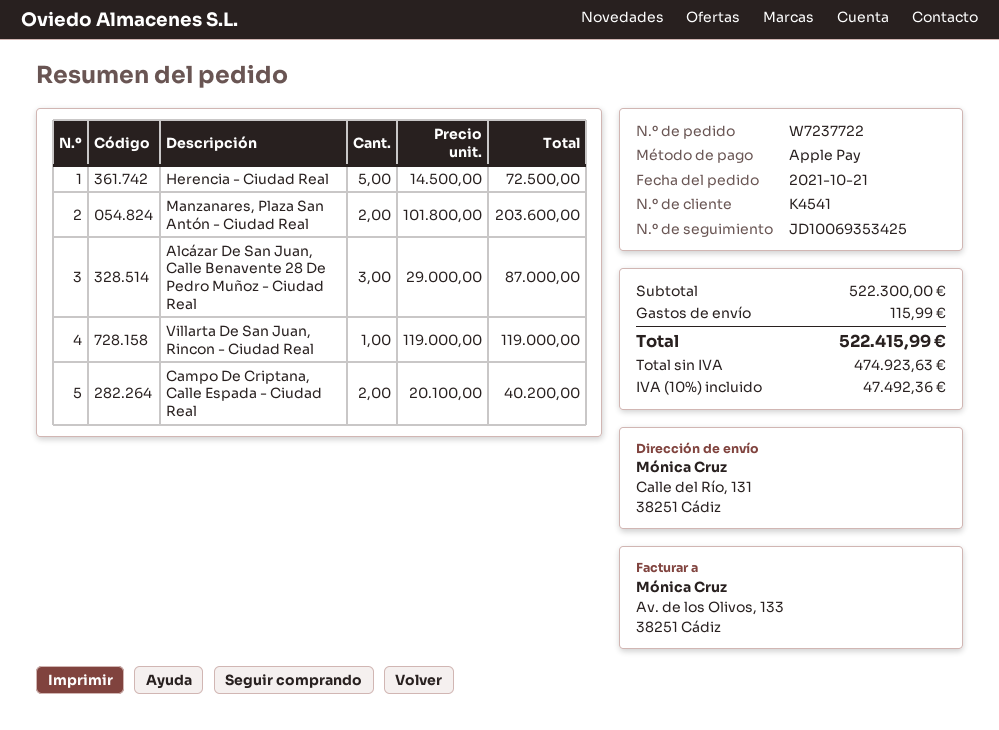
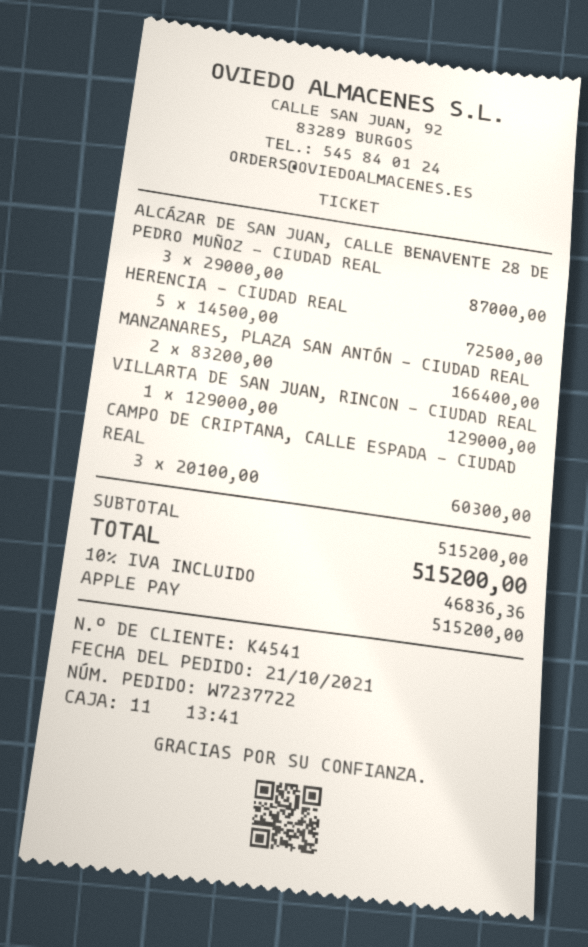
Manzanares, Plaza San Antón - Ciudad Real: 2 x 101800.00 = 203600.00 -> 2 x 83200.00 = 166400.00
Villarta De San Juan, Rincon - Ciudad Real: 1 x 119000.00 = 119000.00 -> 1 x 129000.00 = 129000.00
Campo De Criptana, Calle Espada - Ciudad Real: 2 x 20100.00 = 40200.00 -> 3 x 20100.00 = 60300.00
subtotal: 522300.00 -> 515200.00
shipping: 115.99 -> none
tax: 10% = 47492.36 -> 10% = 46836.36
total: 522415.99 -> 515200.00

